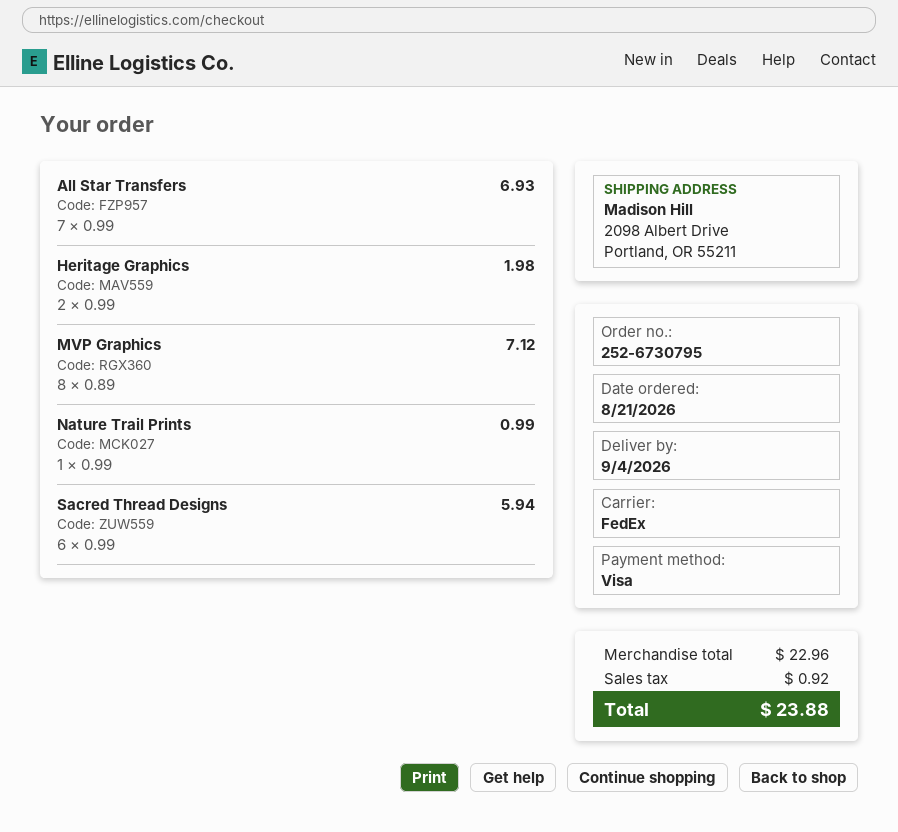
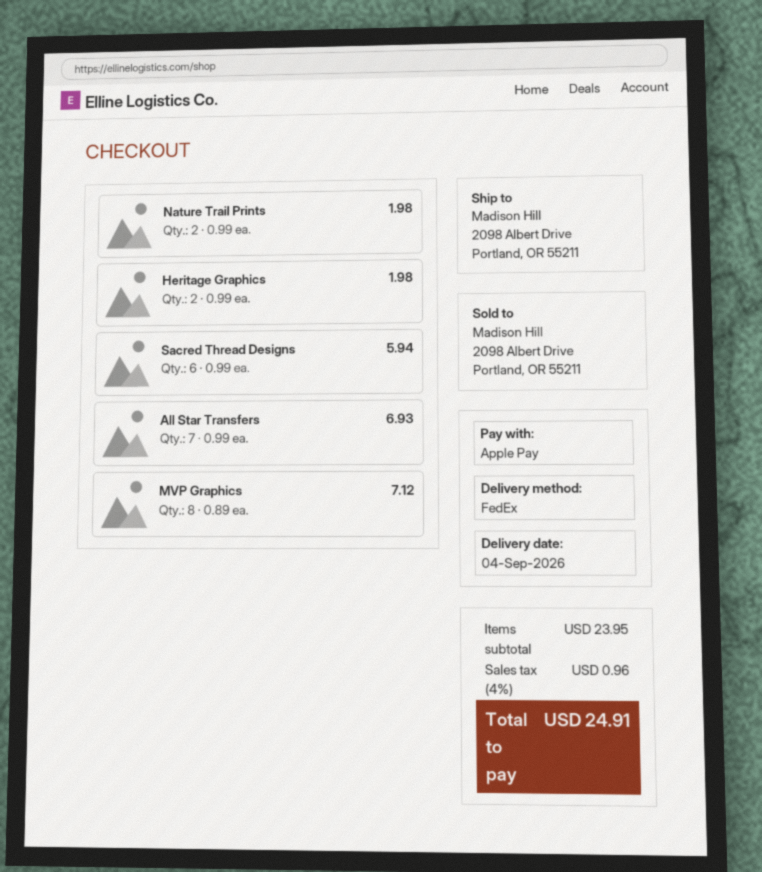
payment method: Visa -> Apple Pay
Nature Trail Prints: 1 x 0.99 = 0.99 -> 2 x 0.99 = 1.98
subtotal: 22.96 -> 23.95
tax: 0.92 -> 0.96
total: 23.88 -> 24.91

